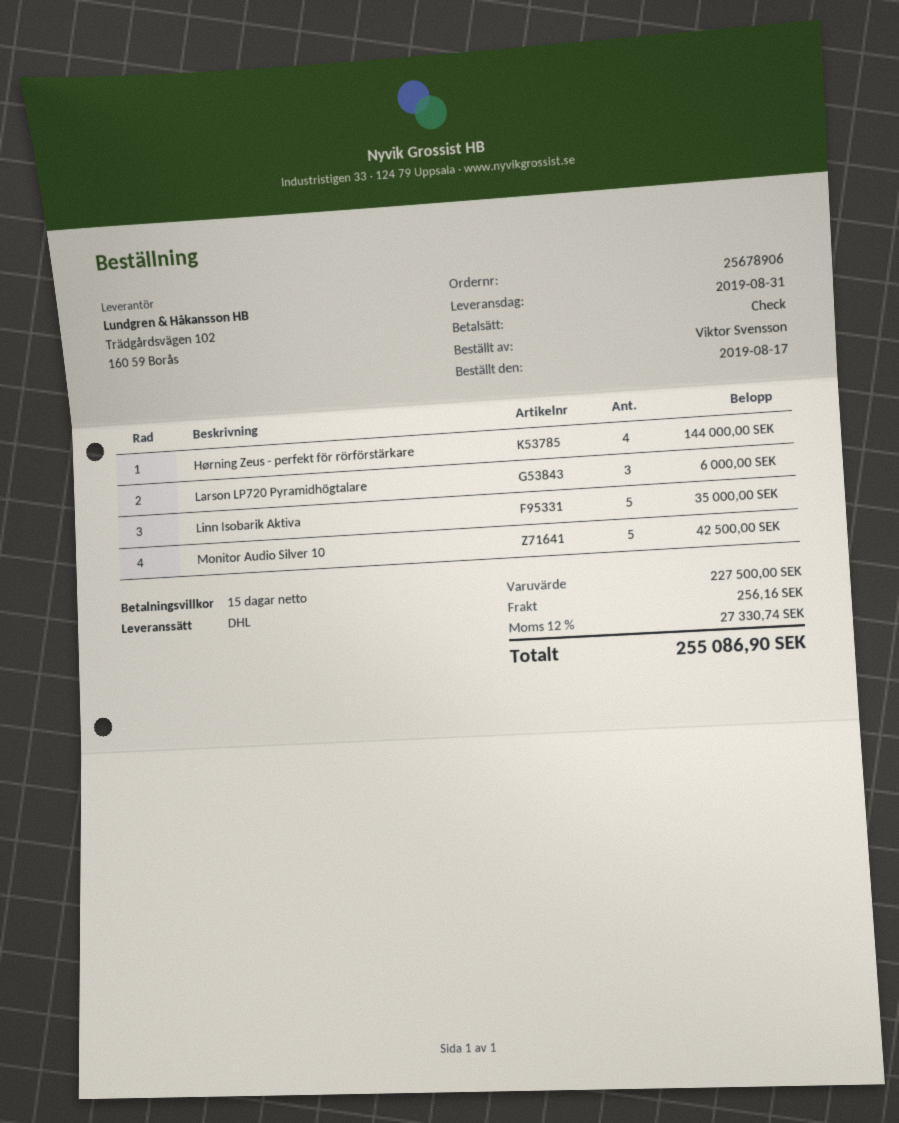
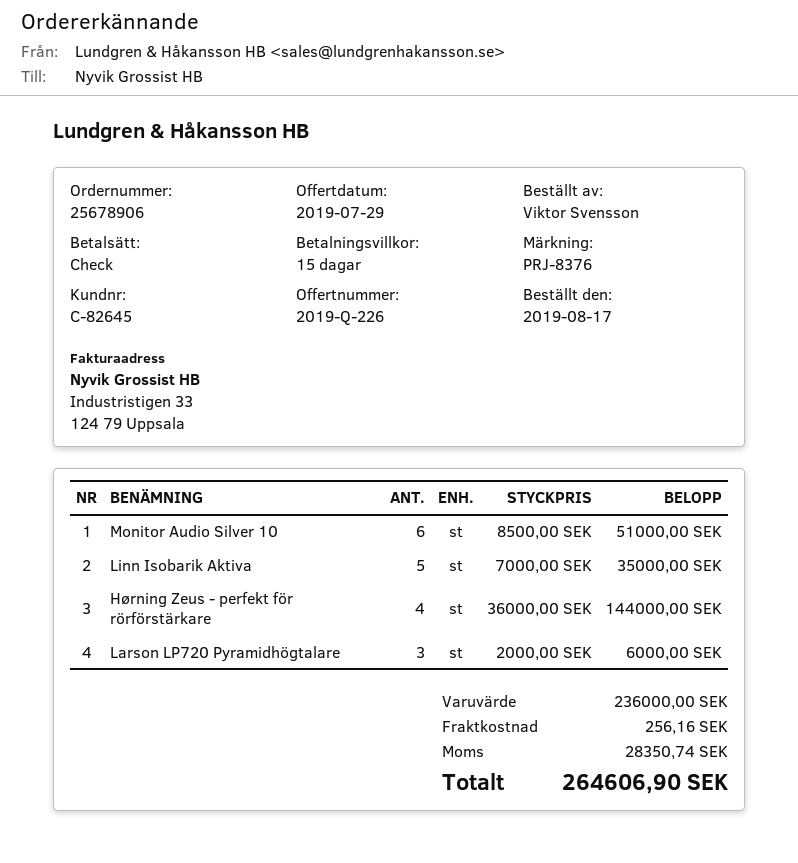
Monitor Audio Silver 10: 5 for 42500.00 -> 6 for 51000.00
subtotal: 227500.00 -> 236000.00
tax: 27330.74 -> 28350.74
total: 255086.90 -> 264606.90

